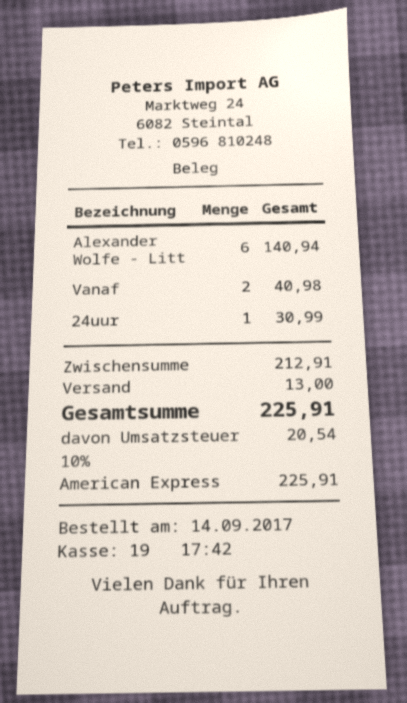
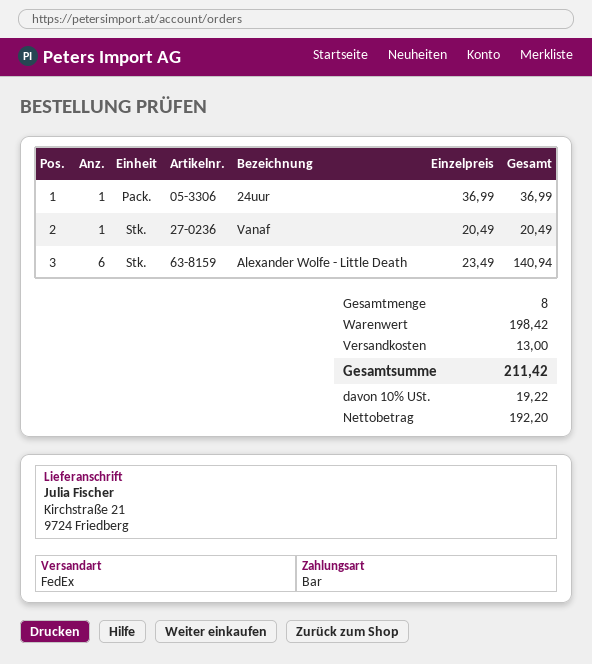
payment method: American Express -> cash
Vanaf: 2 for 40.98 -> 1 for 20.49
24uur: 1 for 30.99 -> 1 for 36.99
subtotal: 212.91 -> 198.42
tax: 10% = 20.54 -> 10% = 19.22
total: 225.91 -> 211.42

